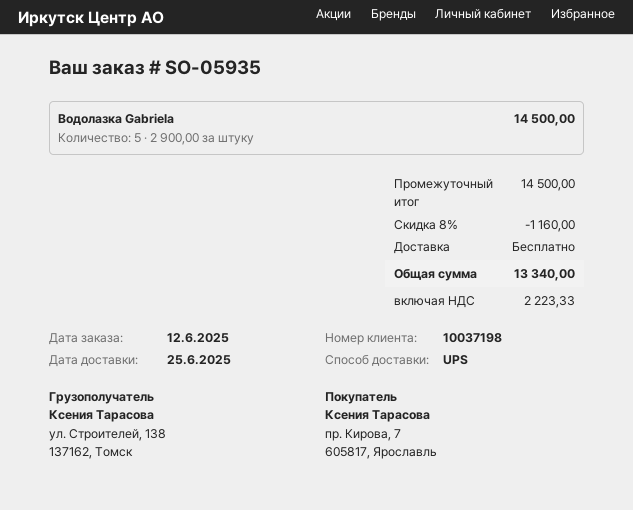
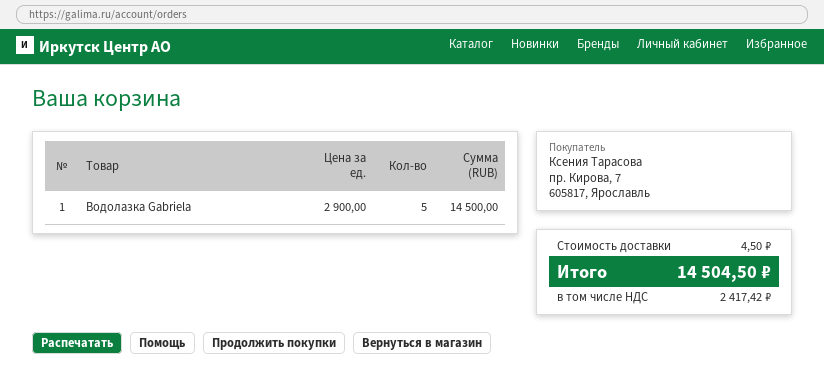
discount: 8% = 1160.00 -> none
shipping: 0.00 -> 4.50
tax: 2223.33 -> 2417.42
total: 13340.00 -> 14504.50

